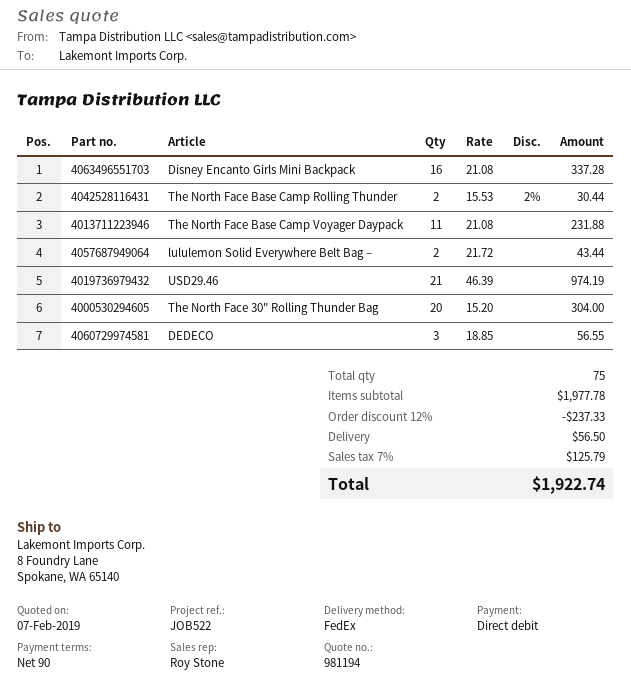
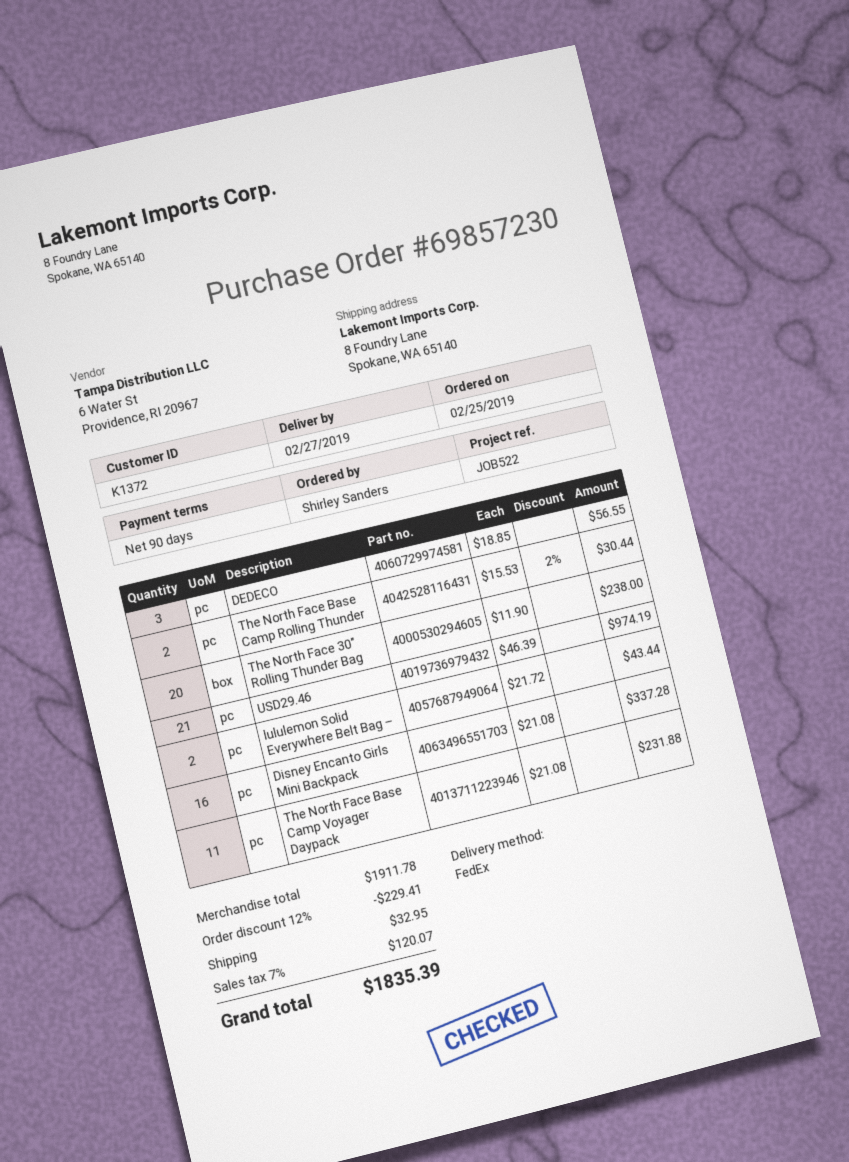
The North Face 30" Rolling Thunder Bag: 20 x 15.20 = 304.00 -> 20 x 11.90 = 238.00
subtotal: 1977.78 -> 1911.78
discount: 12% = 237.33 -> 12% = 229.41
shipping: 56.50 -> 32.95
tax: 7% = 125.79 -> 7% = 120.07
total: 1922.74 -> 1835.39

